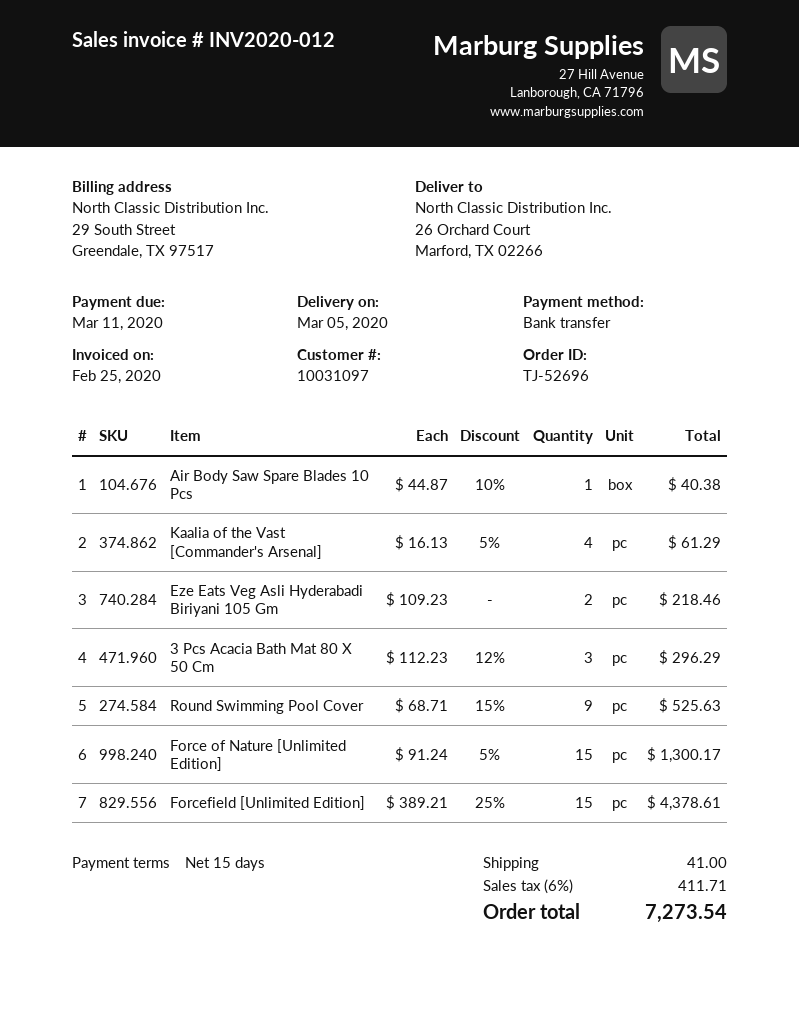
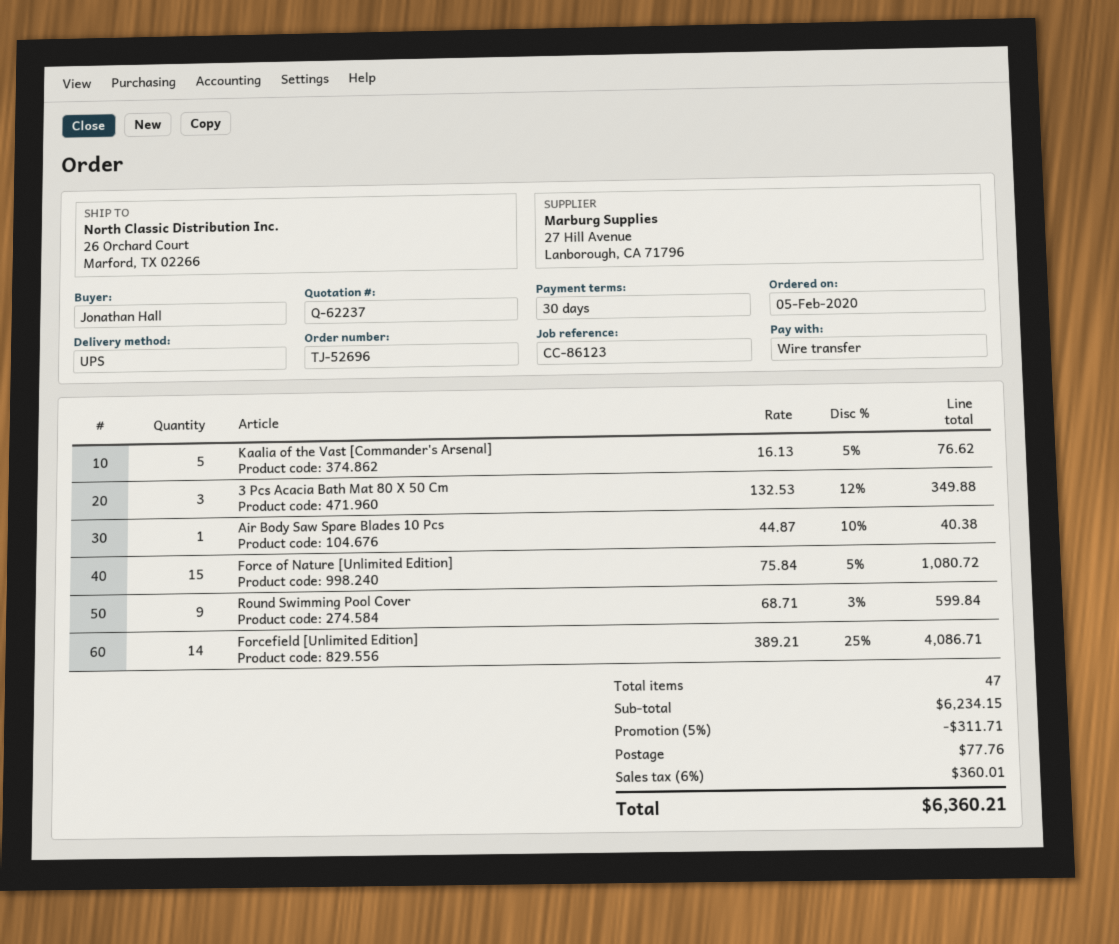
payment terms: 15 days -> 30 days
Kaalia of the Vast [Commander's Arsenal]: 4 x 16.13 - 5% = 61.29 -> 5 x 16.13 - 5% = 76.62
Eze Eats Veg Asli Hyderabadi Biriyani 105 Gm: 2 x 109.23 = 218.46 -> none
3 Pcs Acacia Bath Mat 80 X 50 Cm: 3 x 112.23 - 12% = 296.29 -> 3 x 132.53 - 12% = 349.88
Round Swimming Pool Cover: 9 x 68.71 - 15% = 525.63 -> 9 x 68.71 - 3% = 599.84
Force of Nature [Unlimited Edition]: 15 x 91.24 - 5% = 1300.17 -> 15 x 75.84 - 5% = 1080.72
Forcefield [Unlimited Edition]: 15 x 389.21 - 25% = 4378.61 -> 14 x 389.21 - 25% = 4086.71
discount: none -> 5% = 311.71
shipping: 41.00 -> 77.76
tax: 6% = 411.71 -> 6% = 360.01
total: 7273.54 -> 6360.21

